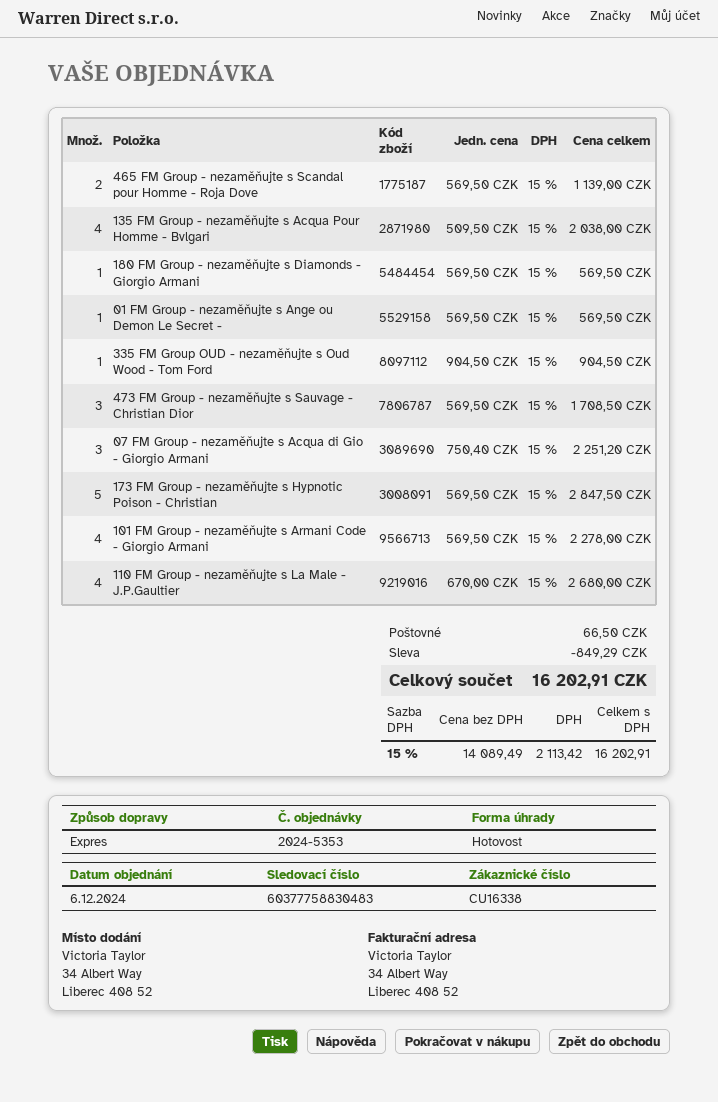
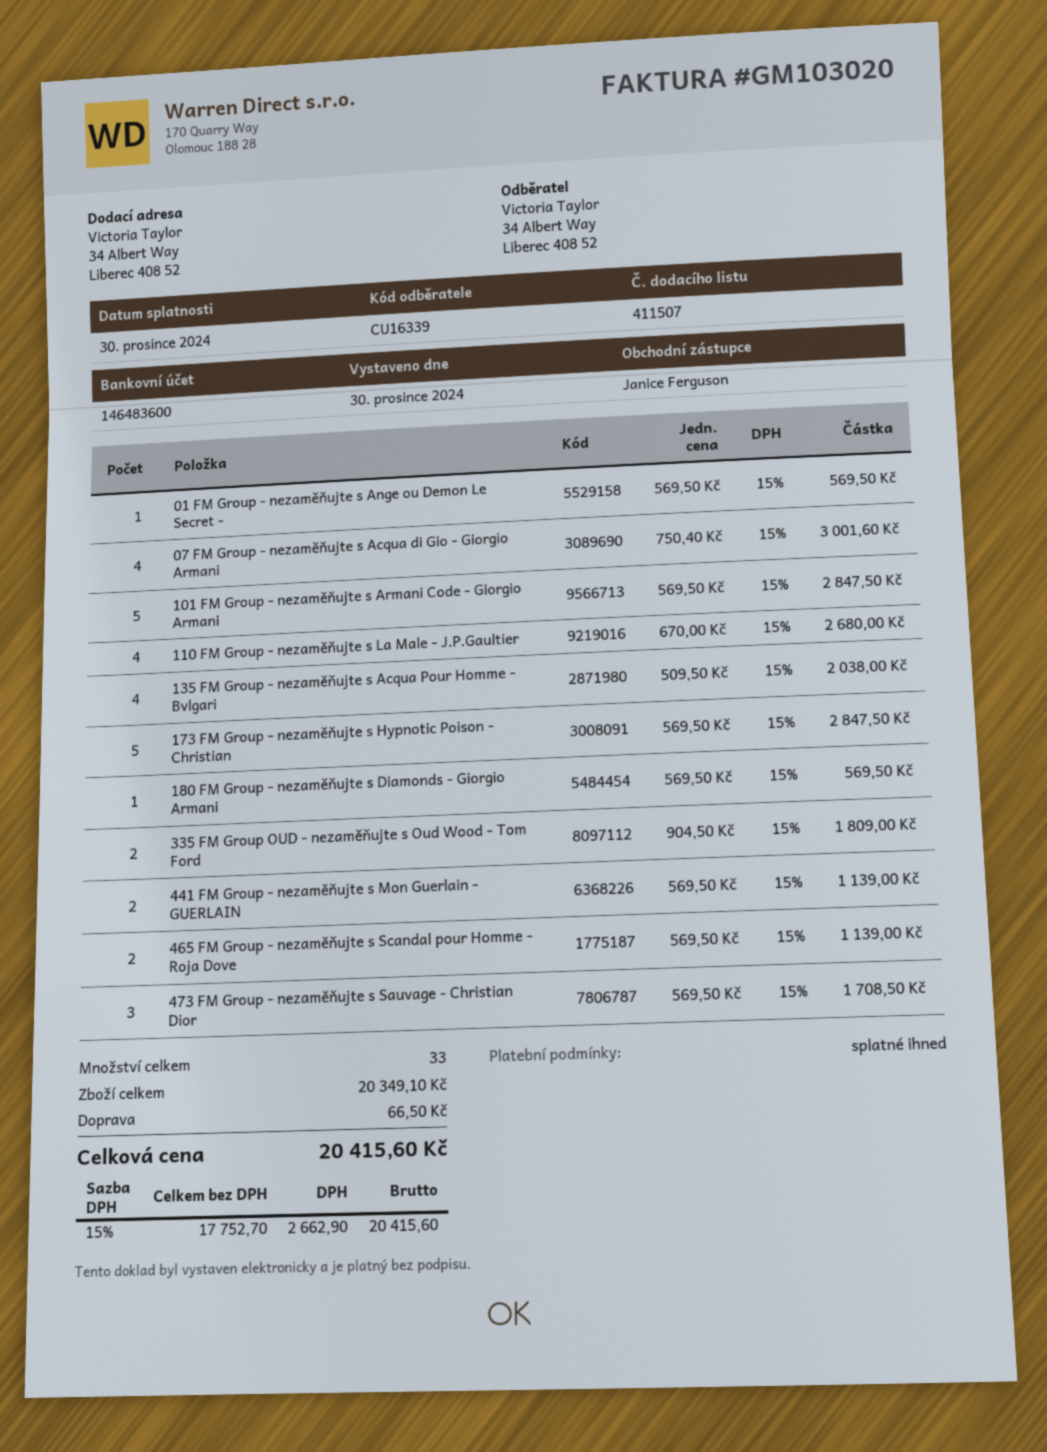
customer number: CU16338 -> CU16339
335 FM Group OUD - nezaměňujte s Oud Wood - Tom Ford: 1 x 904.50 = 904.50 -> 2 x 904.50 = 1809.00
07 FM Group - nezaměňujte s Acqua di Gio - Giorgio Armani: 3 x 750.40 = 2251.20 -> 4 x 750.40 = 3001.60
101 FM Group - nezaměňujte s Armani Code - Giorgio Armani: 4 x 569.50 = 2278.00 -> 5 x 569.50 = 2847.50
441 FM Group - nezaměňujte s Mon Guerlain - GUERLAIN: none -> 2 x 569.50 = 1139.00
discount: 849.29 -> none
net: 14089.49 -> 17752.70
tax: 15% = 2113.42 -> 15% = 2662.90
total: 16202.91 -> 20415.60

